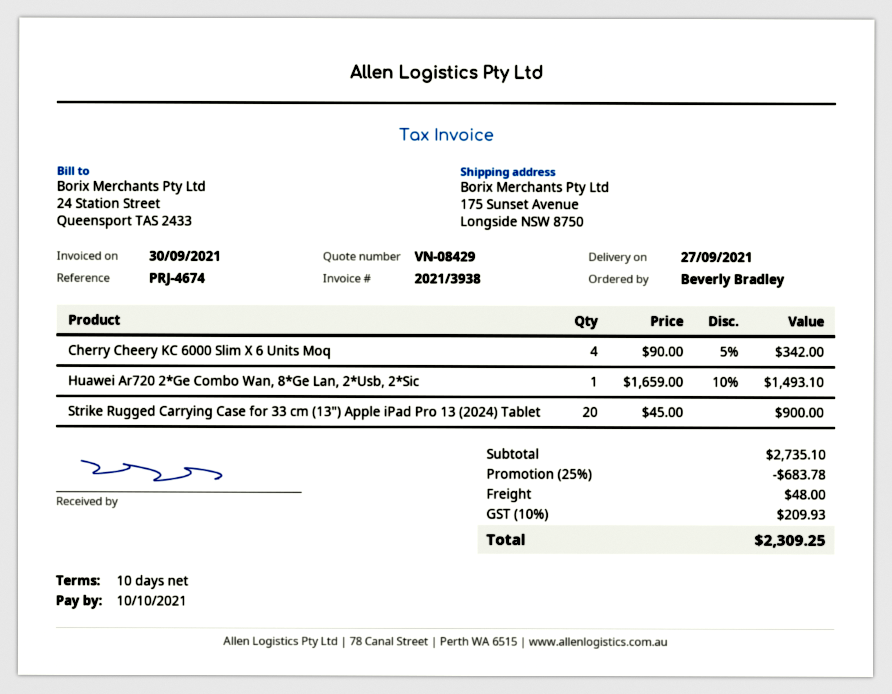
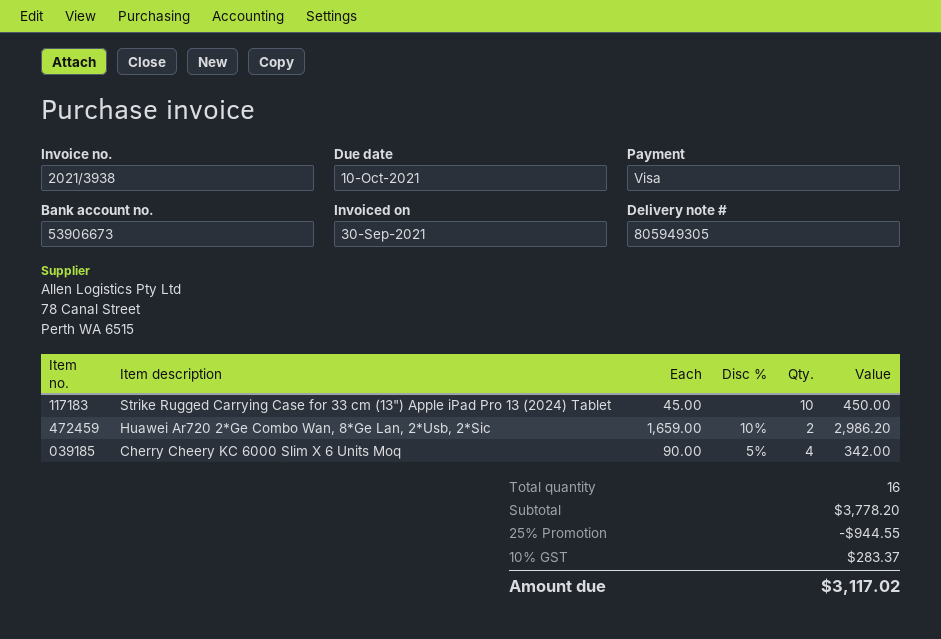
Huawei Ar720 2*Ge Combo Wan, 8*Ge Lan, 2*Usb, 2*Sic: 1 x 1659.00 - 10% = 1493.10 -> 2 x 1659.00 - 10% = 2986.20
Strike Rugged Carrying Case for 33 cm (13") Apple iPad Pro 13 (2024) Tablet: 20 x 45.00 = 900.00 -> 10 x 45.00 = 450.00
subtotal: 2735.10 -> 3778.20
discount: 25% = 683.78 -> 25% = 944.55
shipping: 48.00 -> none
tax: 10% = 209.93 -> 10% = 283.37
total: 2309.25 -> 3117.02

